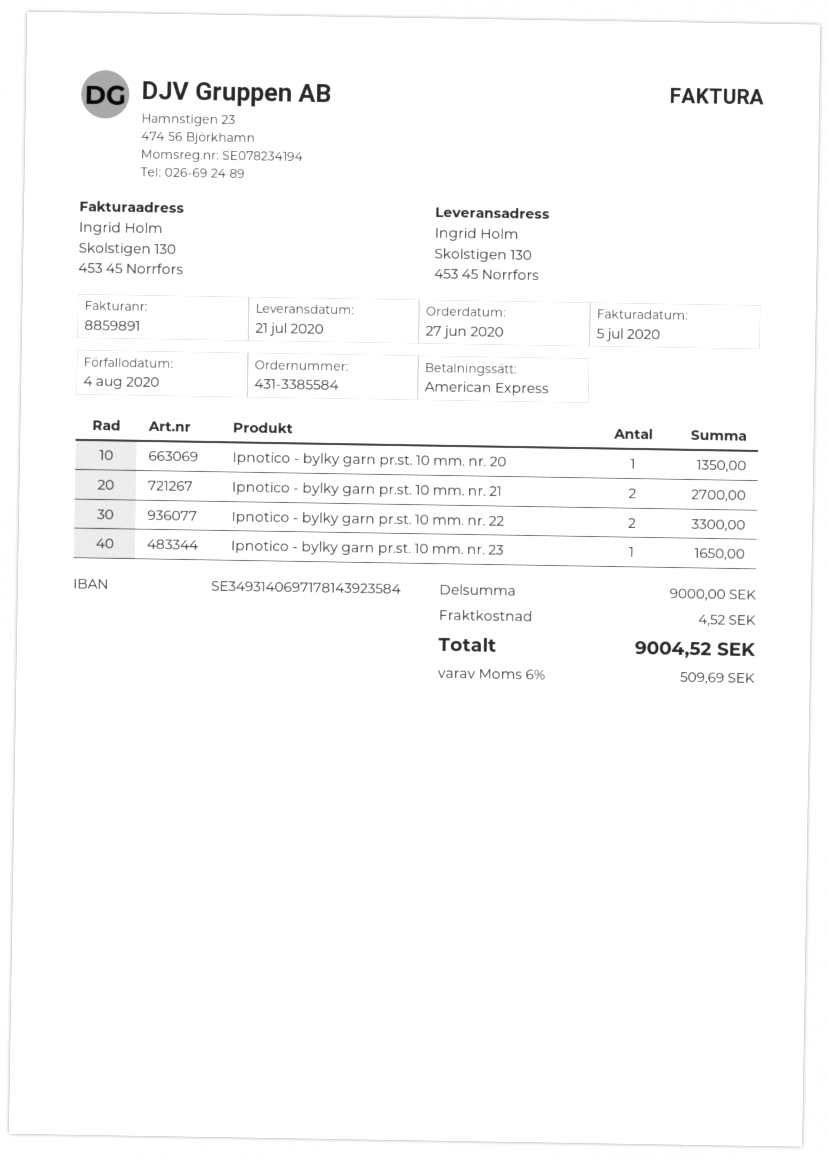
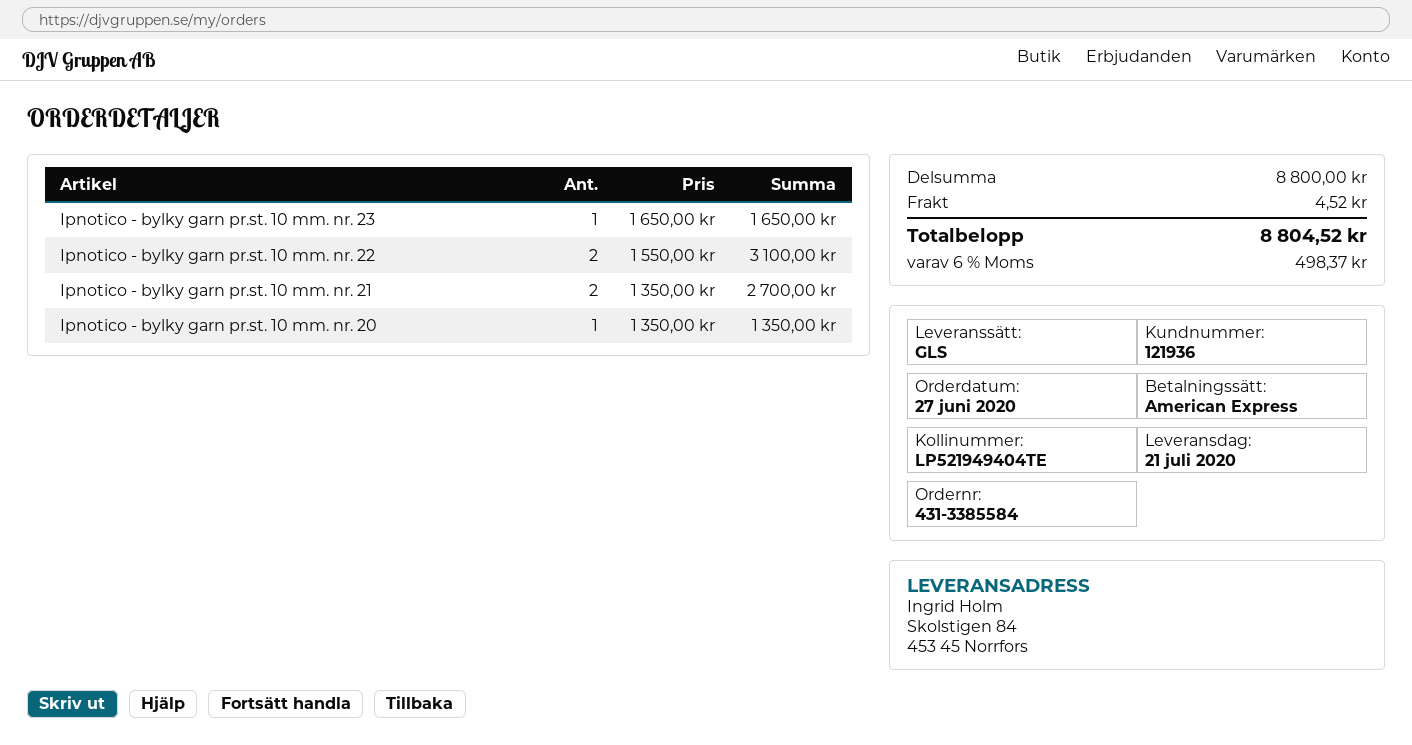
ship to: Skolstigen 130, 453 45 Norrfors -> Skolstigen 84, 453 45 Norrfors
Ipnotico - bylky garn pr.st. 10 mm. nr. 22: 2 for 3300.00 -> 2 for 3100.00
subtotal: 9000.00 -> 8800.00
tax: 6% = 509.69 -> 6% = 498.37
total: 9004.52 -> 8804.52

